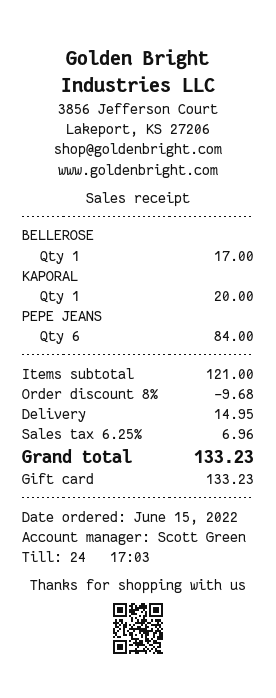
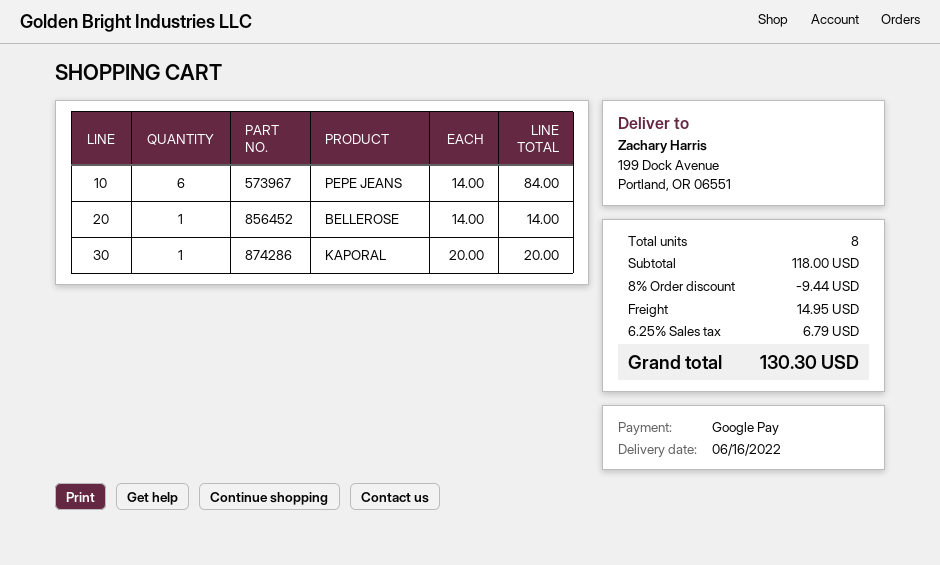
payment method: gift card -> Google Pay
BELLEROSE: 1 for 17.00 -> 1 for 14.00
subtotal: 121.00 -> 118.00
discount: 8% = 9.68 -> 8% = 9.44
tax: 6.25% = 6.96 -> 6.25% = 6.79
total: 133.23 -> 130.30

